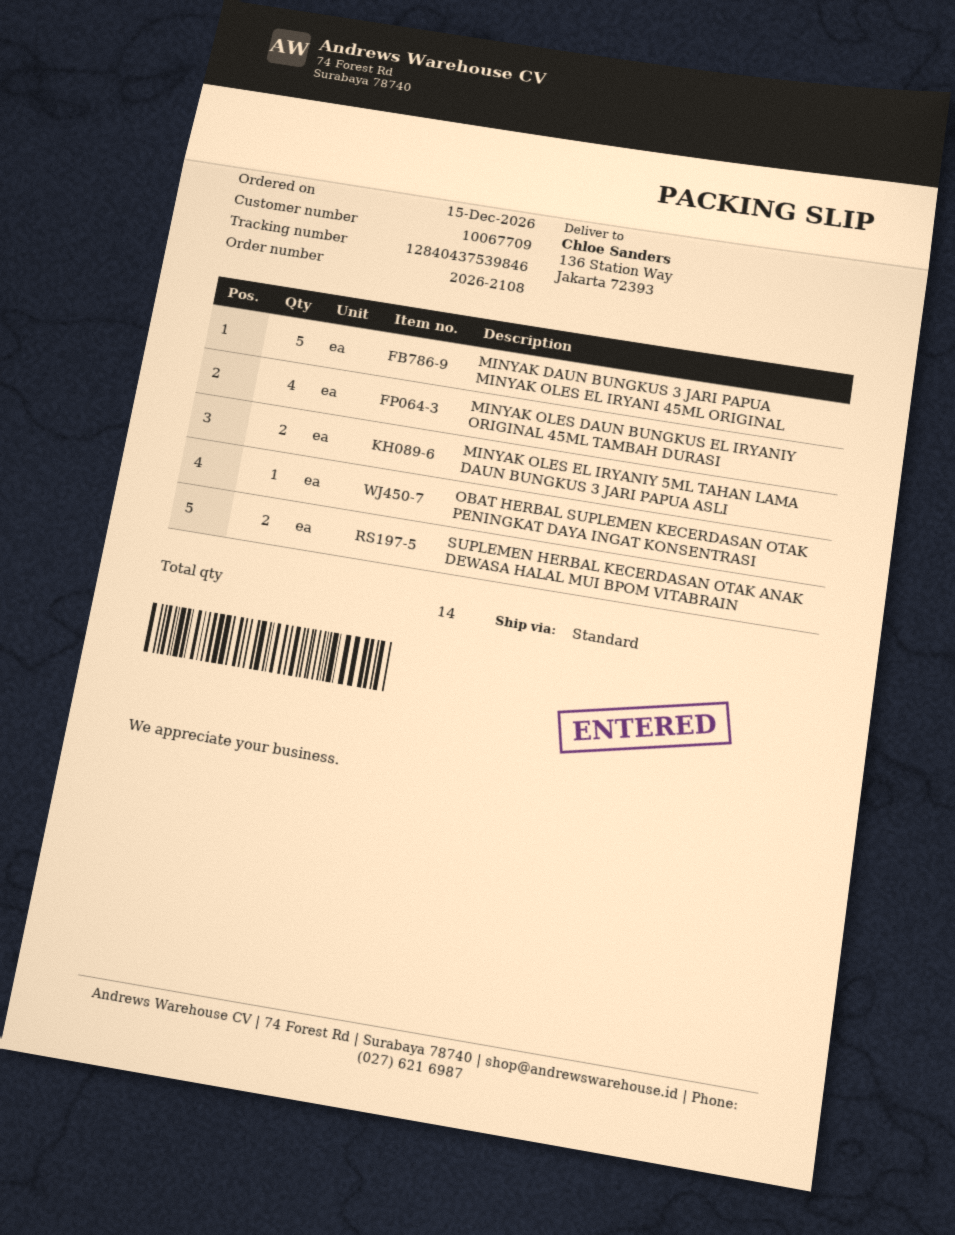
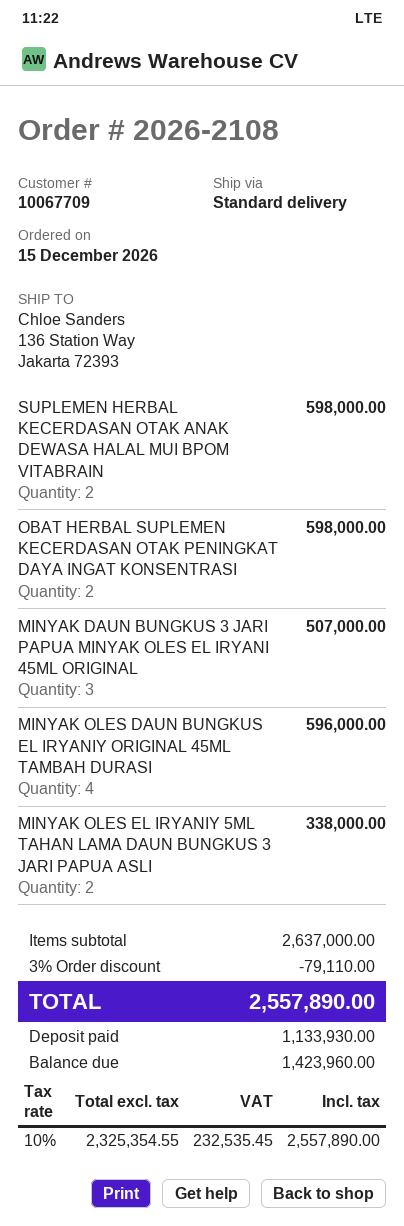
MINYAK DAUN BUNGKUS 3 JARI PAPUA MINYAK OLES EL IRYANI 45ML ORIGINAL: 5 -> 3
OBAT HERBAL SUPLEMEN KECERDASAN OTAK PENINGKAT DAYA INGAT KONSENTRASI: 1 -> 2

